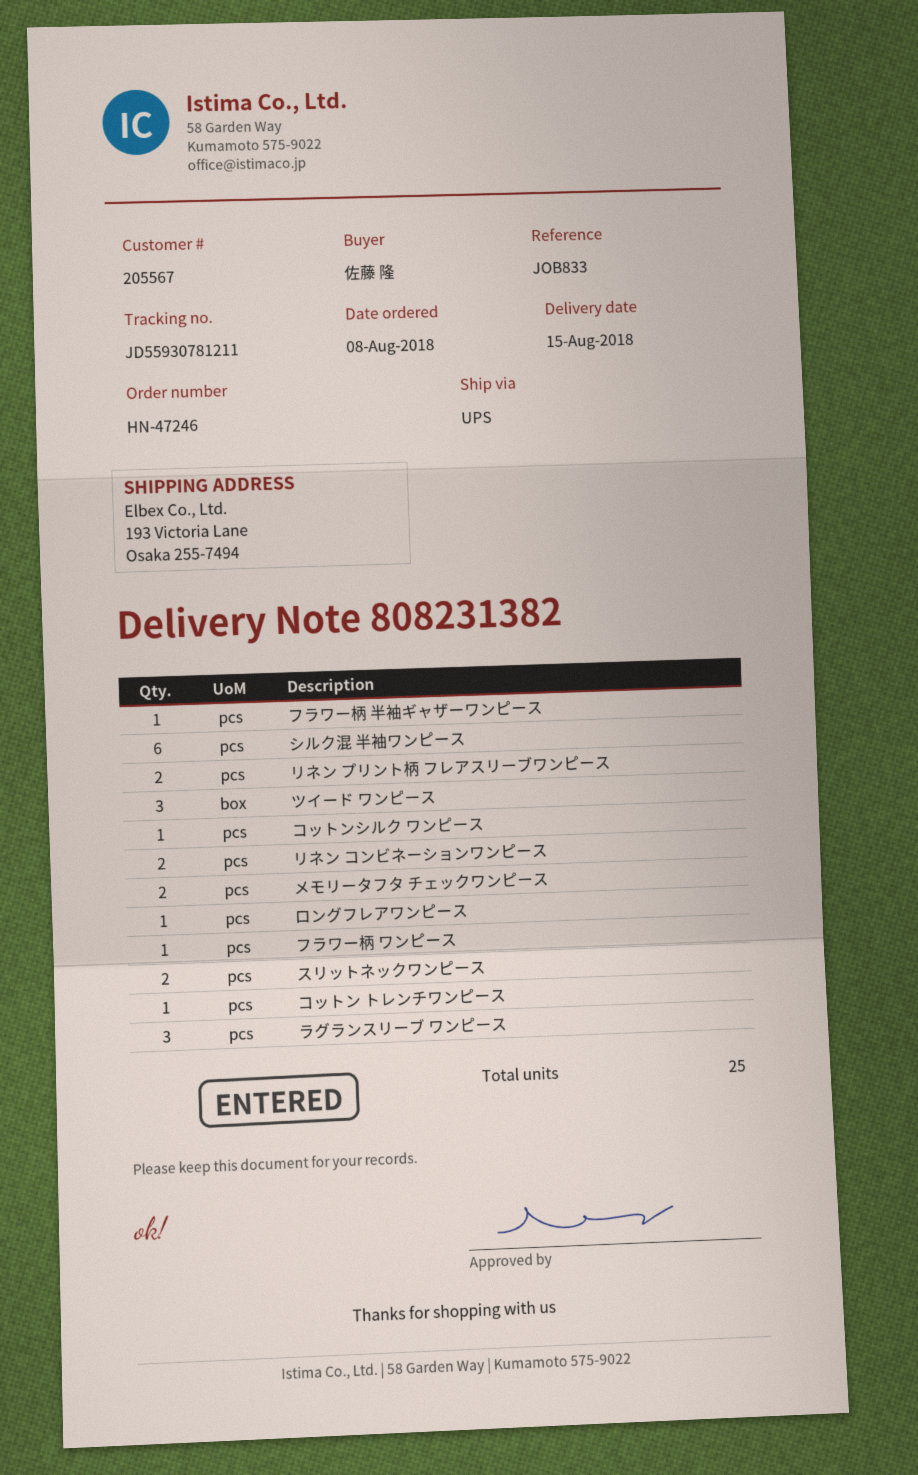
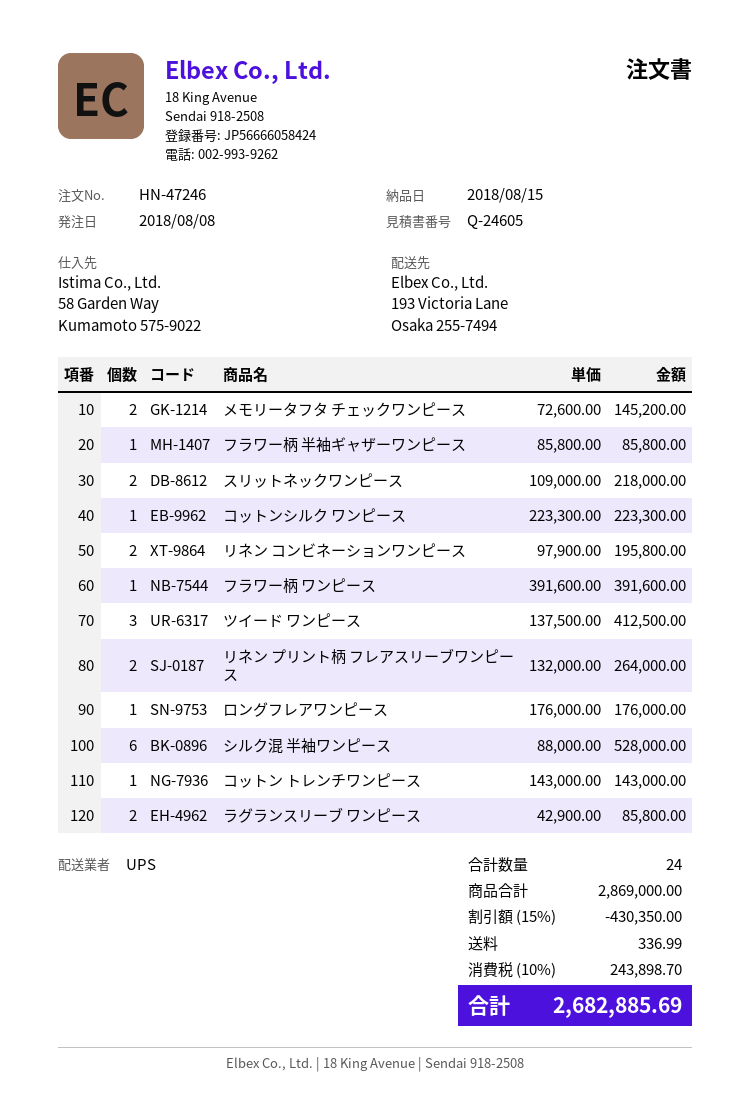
ラグランスリーブ ワンピース: 3 -> 2
total quantity: 25 -> 24

